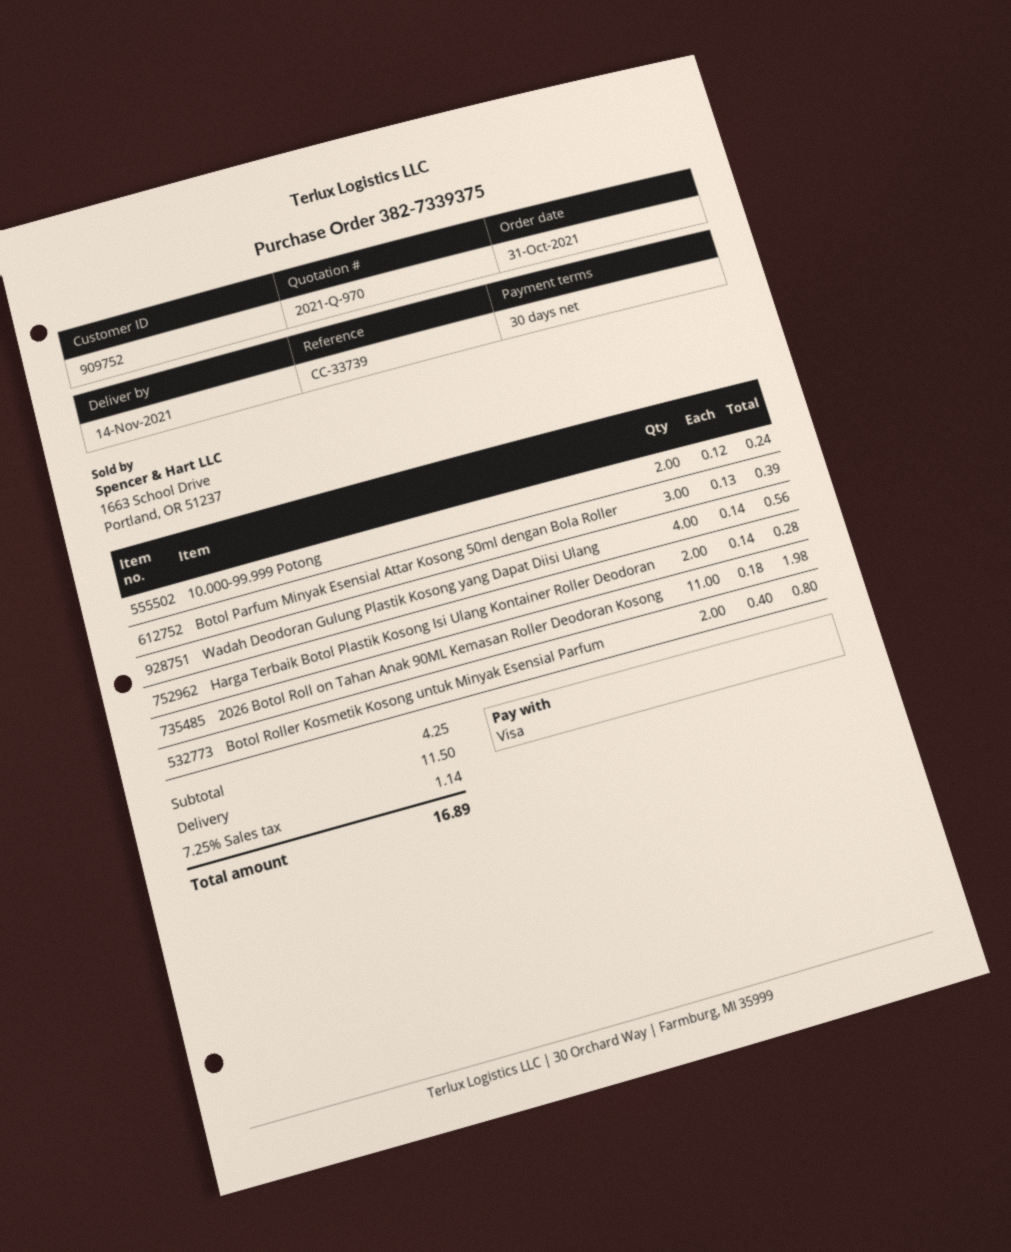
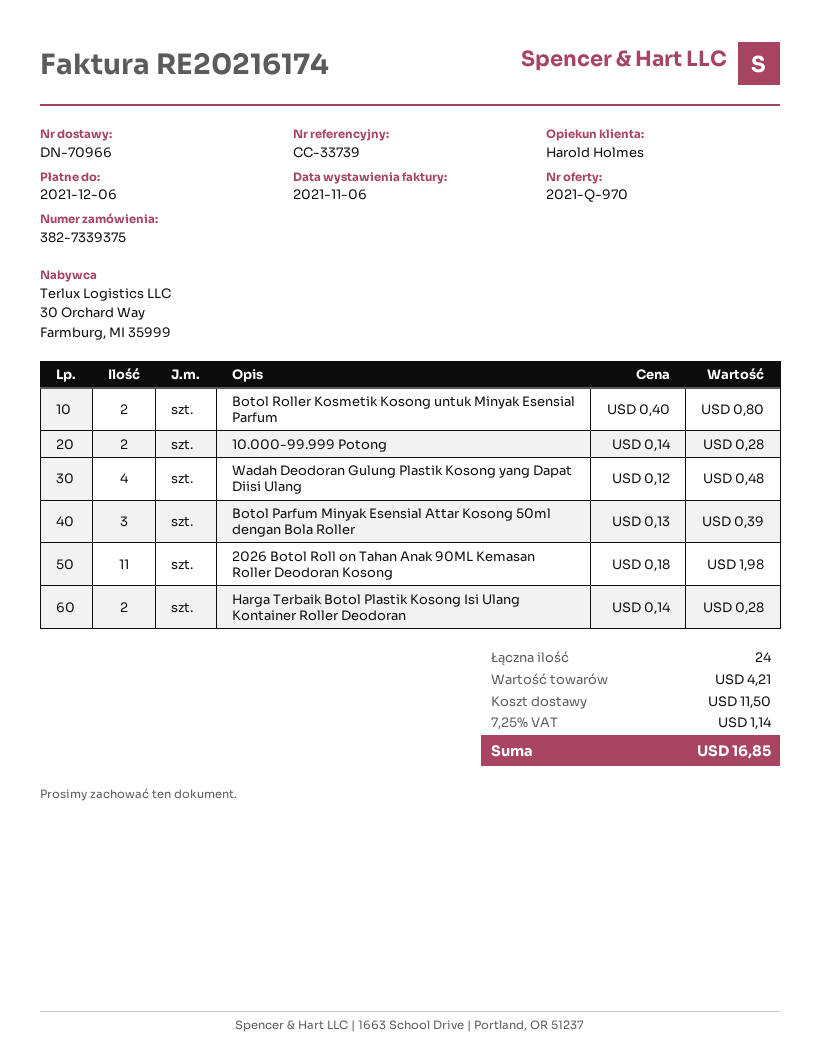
10.000-99.999 Potong: 2 x 0.12 = 0.24 -> 2 x 0.14 = 0.28
Wadah Deodoran Gulung Plastik Kosong yang Dapat Diisi Ulang: 4 x 0.14 = 0.56 -> 4 x 0.12 = 0.48
subtotal: 4.25 -> 4.21
total: 16.89 -> 16.85

